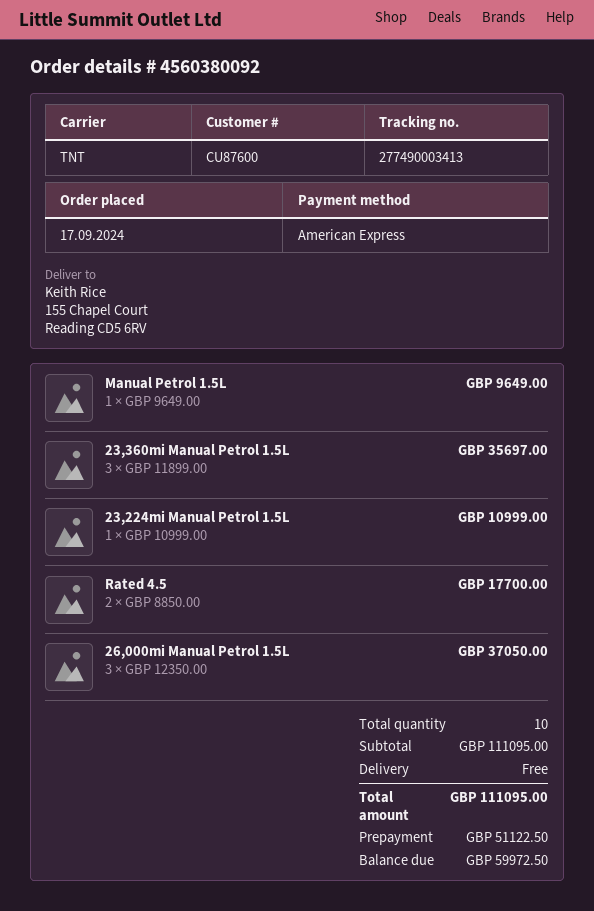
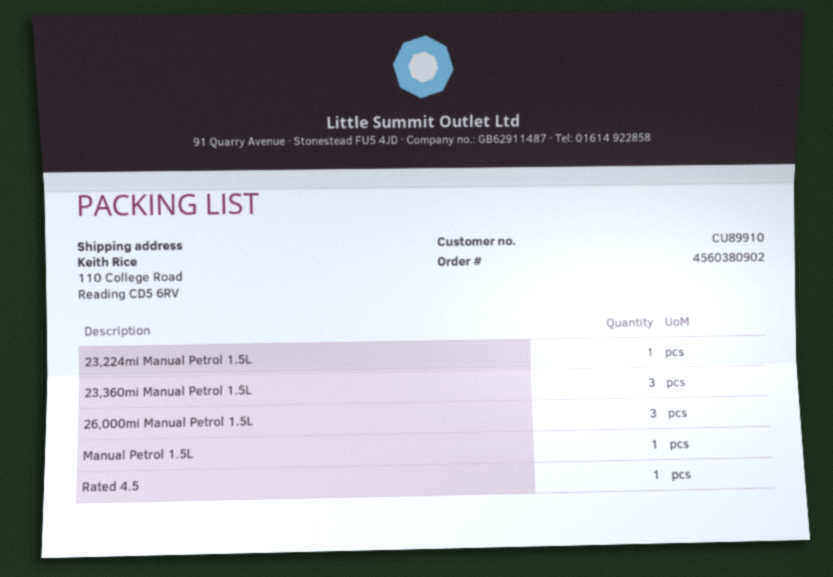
order number: 4560380092 -> 4560380902
customer number: CU87600 -> CU89910
ship to: 155 Chapel Court, Reading CD5 6RV -> 110 College Road, Reading CD5 6RV
Rated 4.5: 2 -> 1

